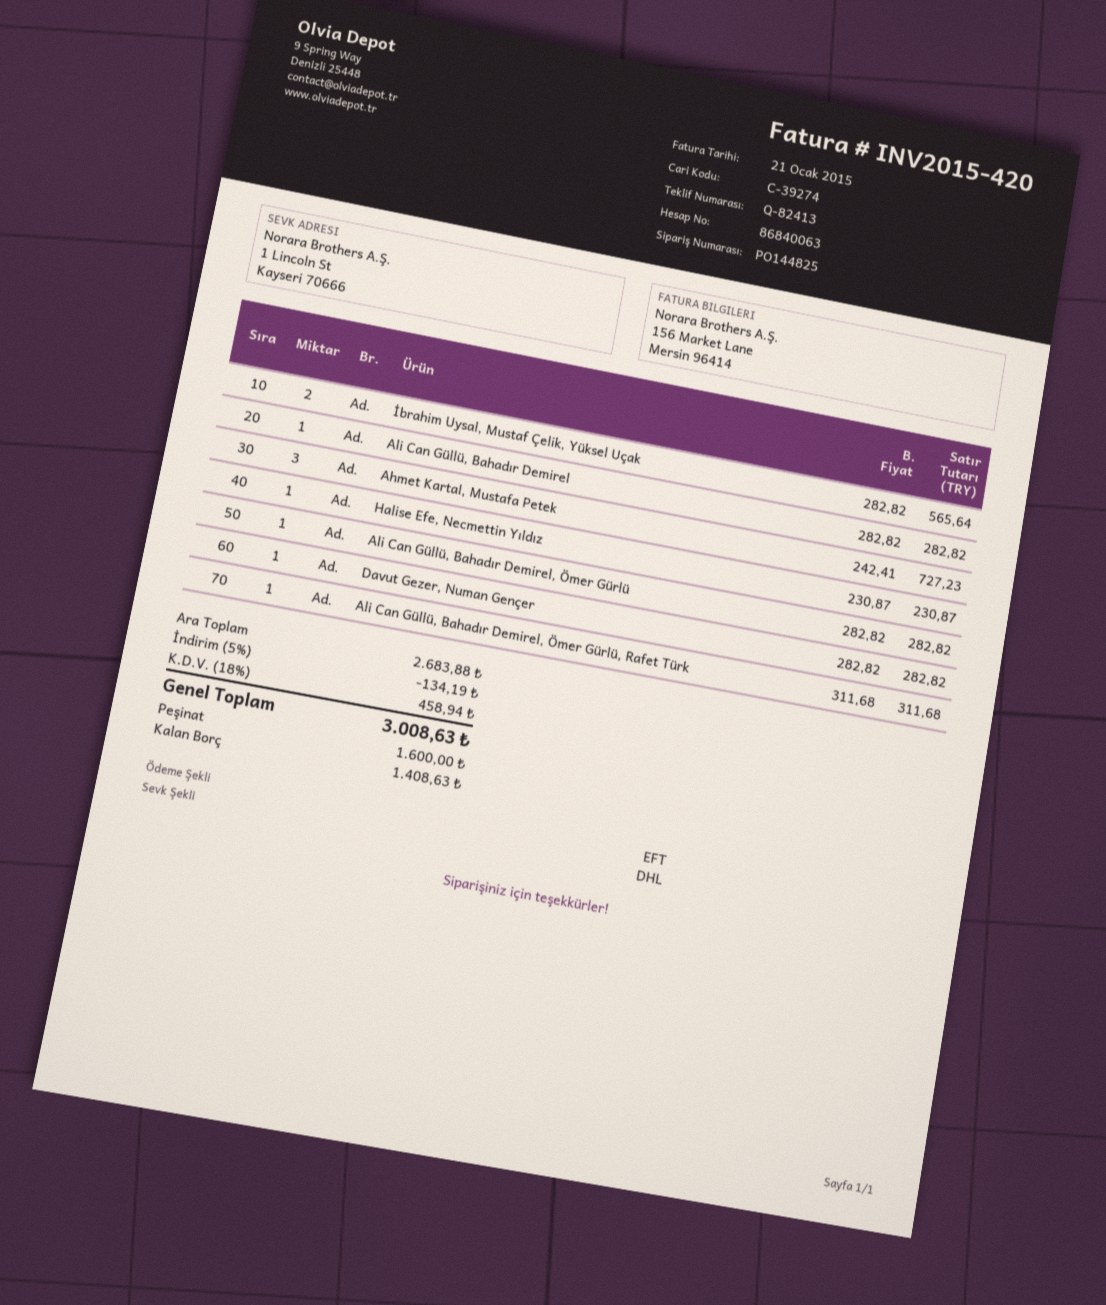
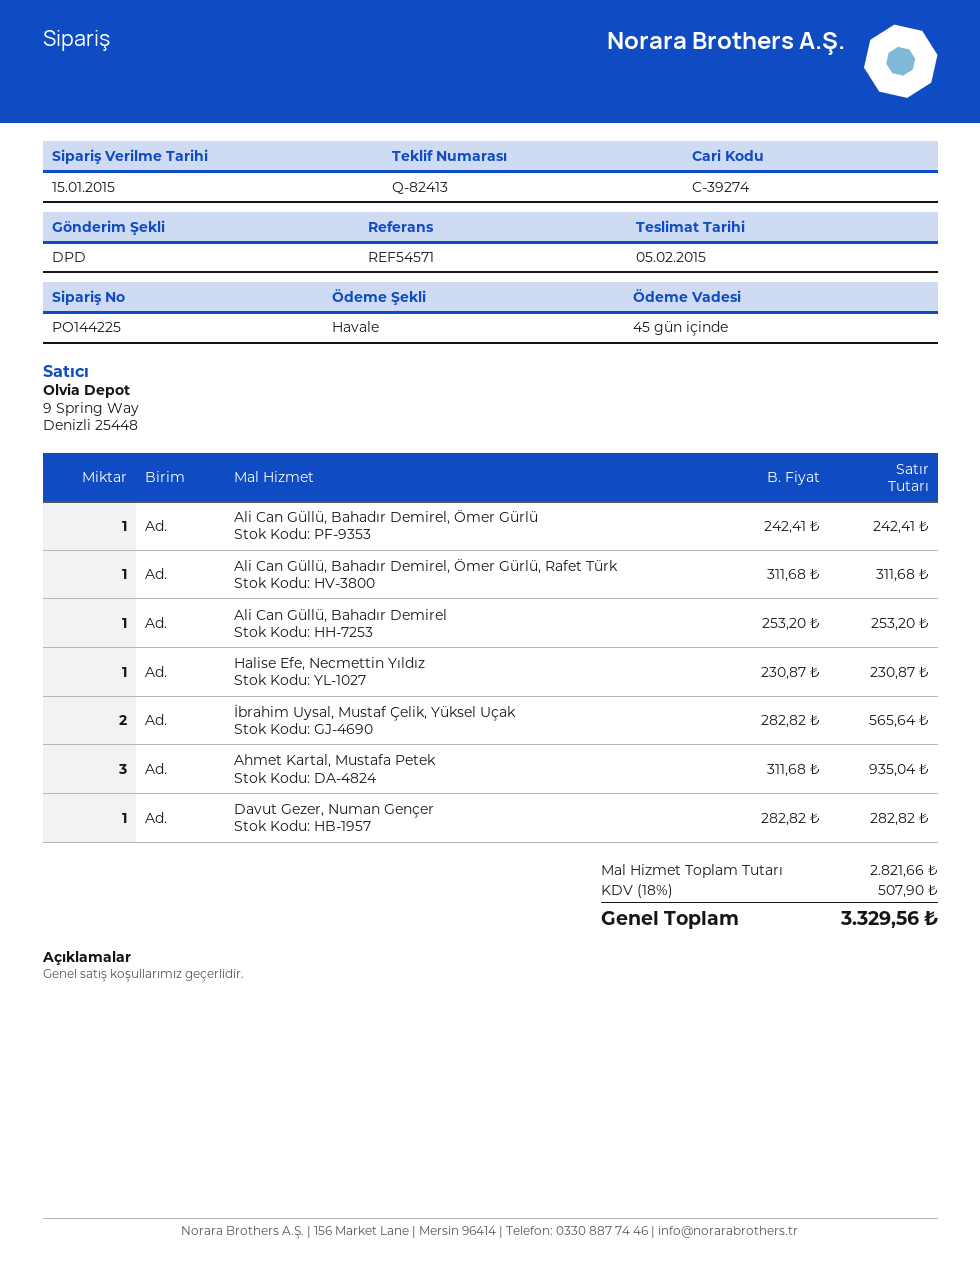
order number: PO144825 -> PO144225
shipping method: DHL -> DPD
Ali Can Güllü, Bahadır Demirel: 1 x 282.82 = 282.82 -> 1 x 253.20 = 253.20
Ahmet Kartal, Mustafa Petek: 3 x 242.41 = 727.23 -> 3 x 311.68 = 935.04
Ali Can Güllü, Bahadır Demirel, Ömer Gürlü: 1 x 282.82 = 282.82 -> 1 x 242.41 = 242.41
subtotal: 2683.88 -> 2821.66
discount: 5% = 134.19 -> none
tax: 18% = 458.94 -> 18% = 507.90
total: 3008.63 -> 3329.56

